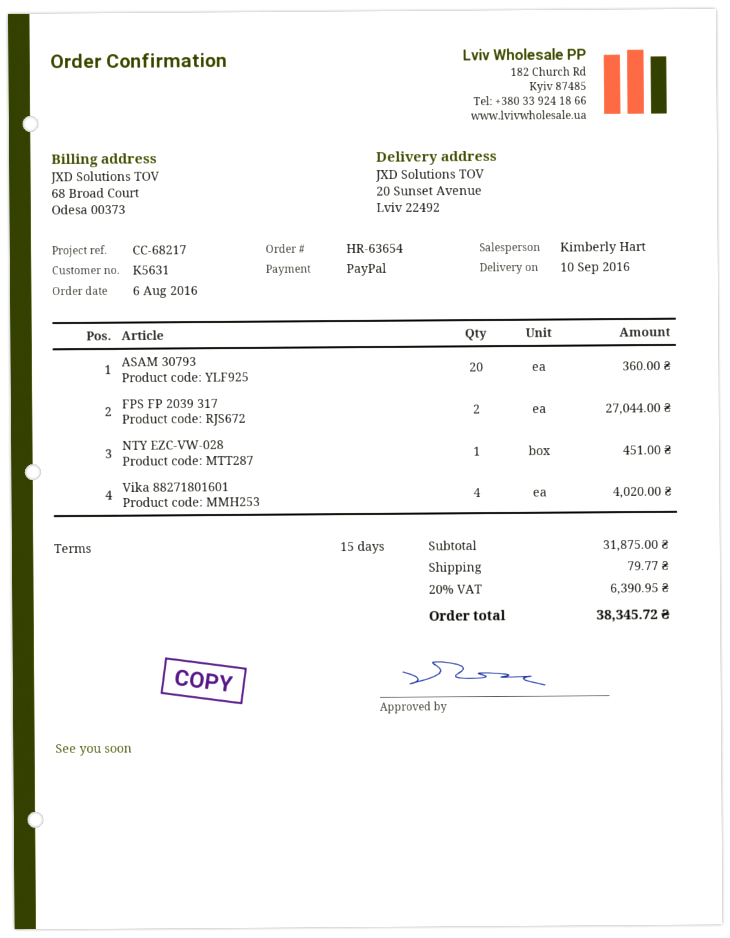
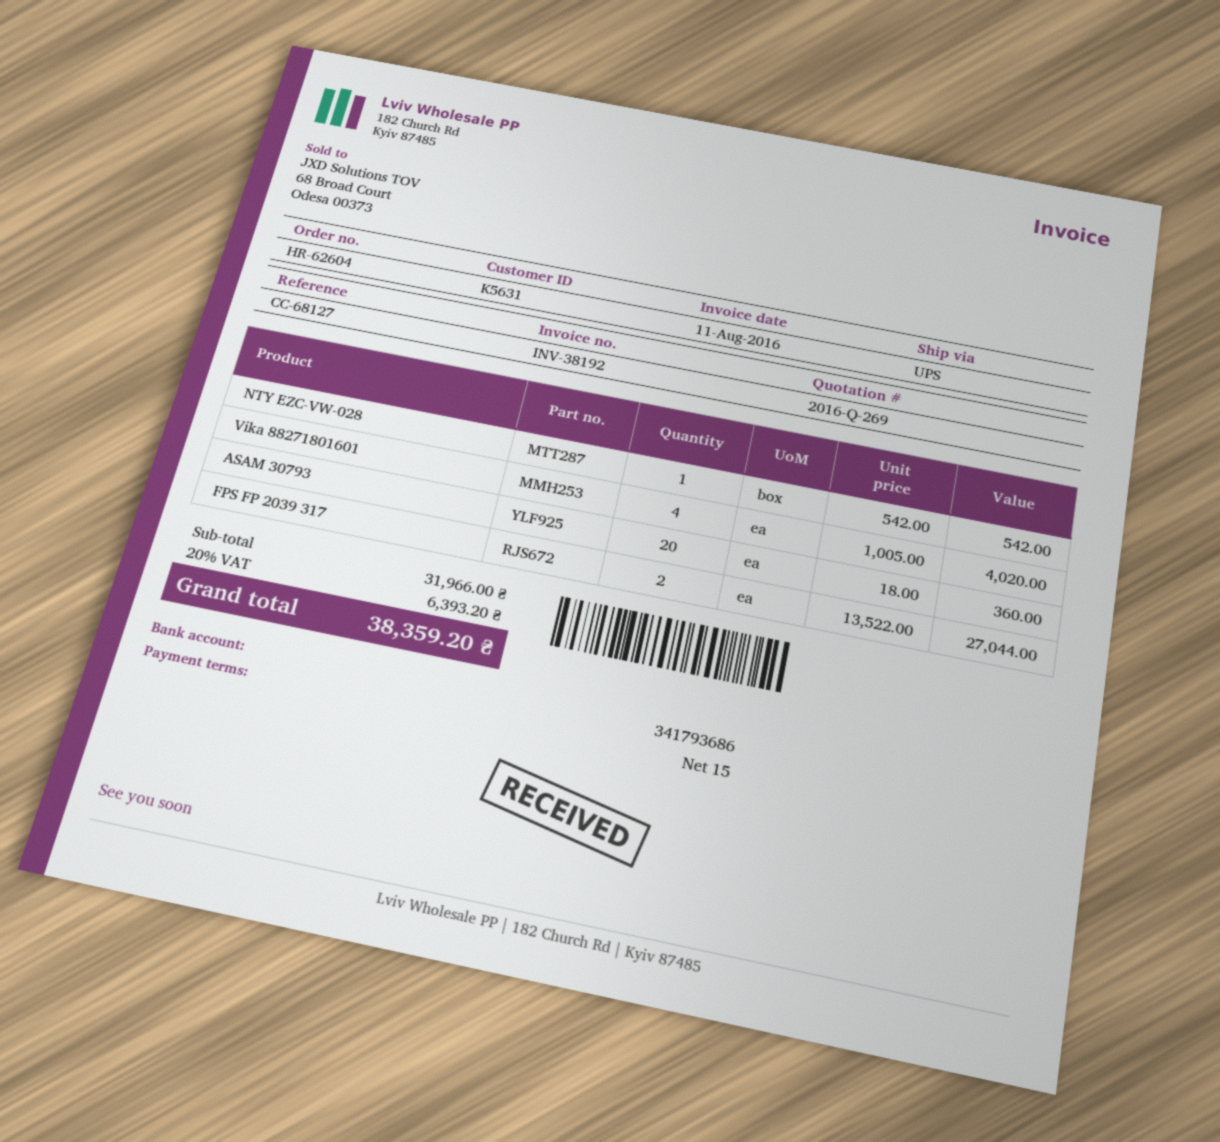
order number: HR-63654 -> HR-62604
reference: CC-68217 -> CC-68127
NTY EZC-VW-028: 1 for 451.00 -> 1 for 542.00
subtotal: 31875.00 -> 31966.00
shipping: 79.77 -> none
tax: 20% = 6390.95 -> 20% = 6393.20
total: 38345.72 -> 38359.20

